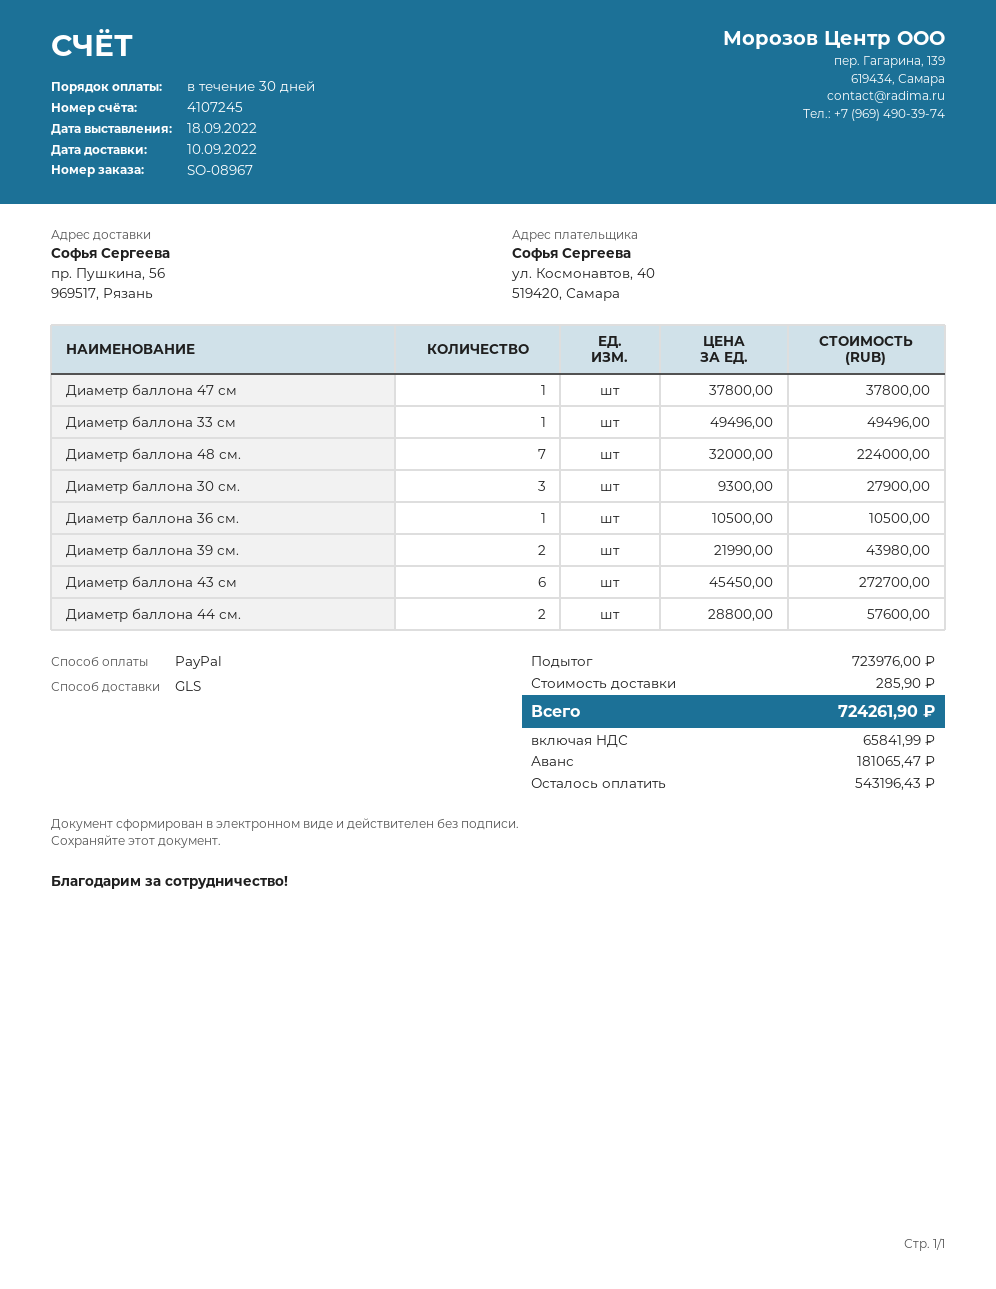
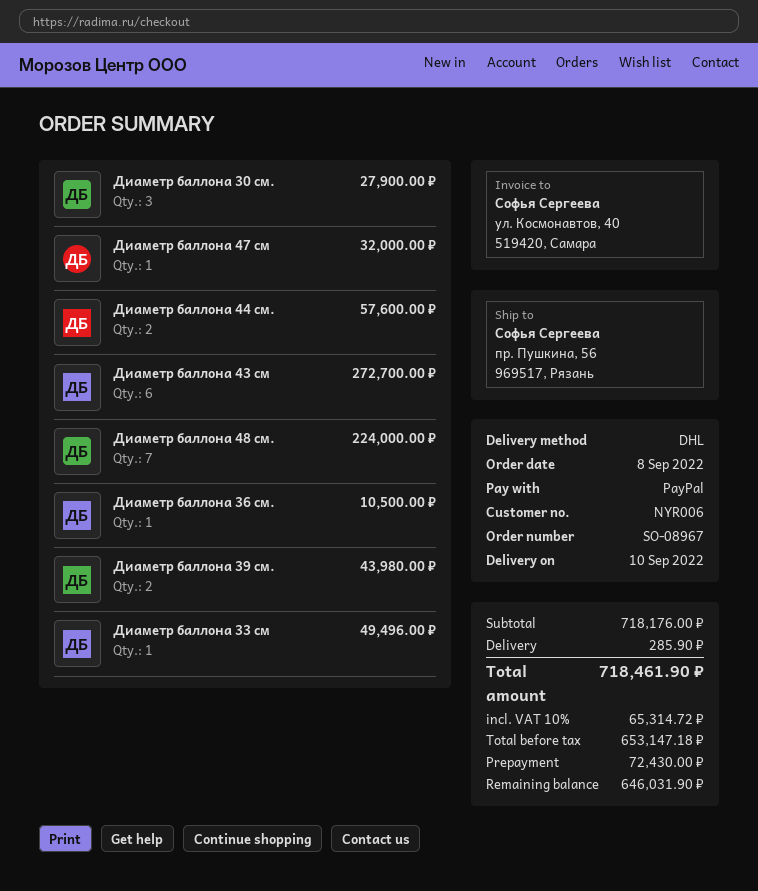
shipping method: GLS -> DHL
Диаметр баллона 47 см: 1 for 37800.00 -> 1 for 32000.00
subtotal: 723976.00 -> 718176.00
tax: 65841.99 -> 65314.72
total: 724261.90 -> 718461.90
deposit: 181065.47 -> 72430.00
balance: 543196.43 -> 646031.90

